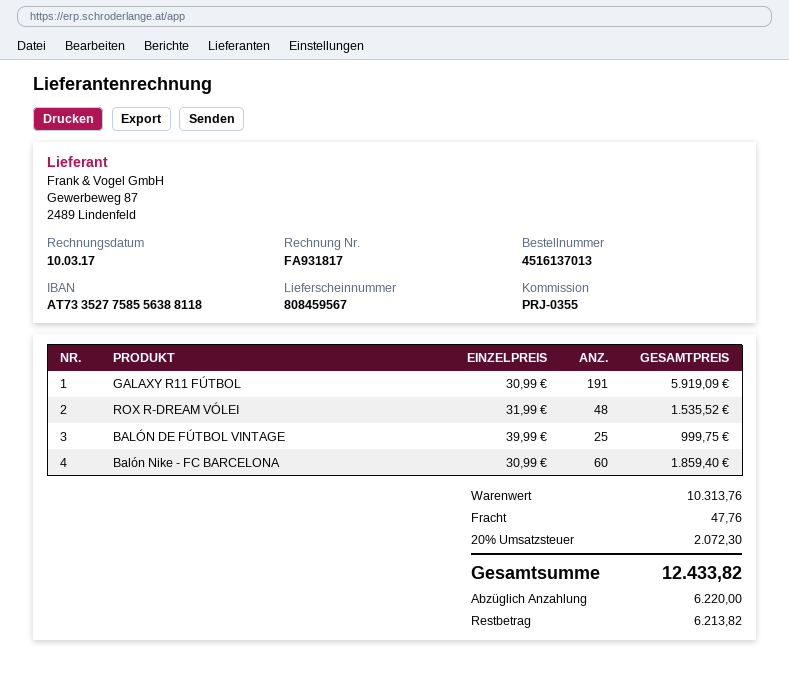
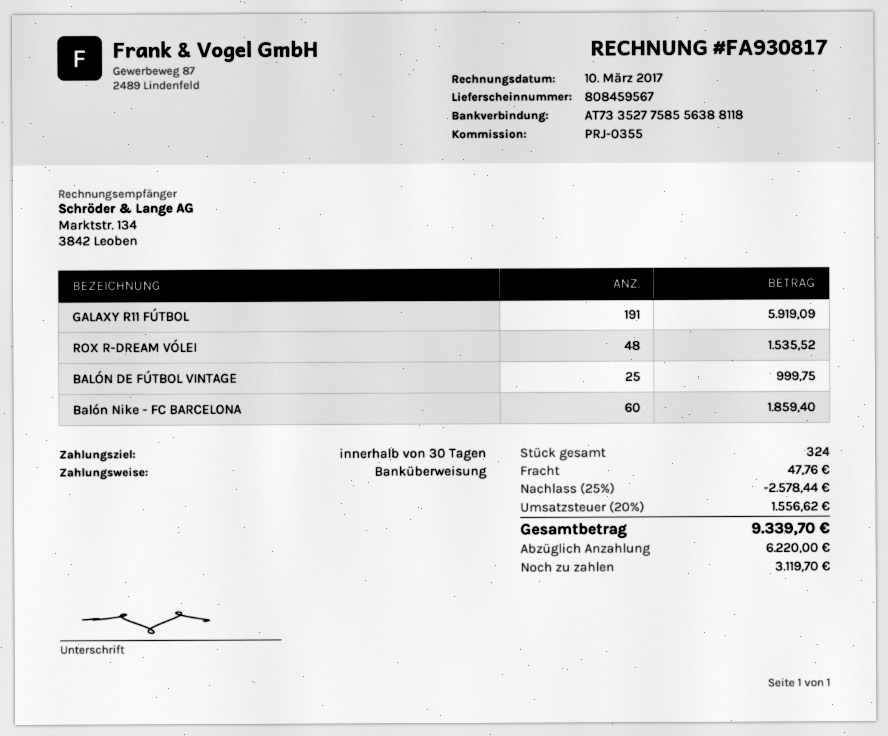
invoice number: FA931817 -> FA930817
discount: none -> 25% = 2578.44
tax: 20% = 2072.30 -> 20% = 1556.62
total: 12433.82 -> 9339.70
balance: 6213.82 -> 3119.70

